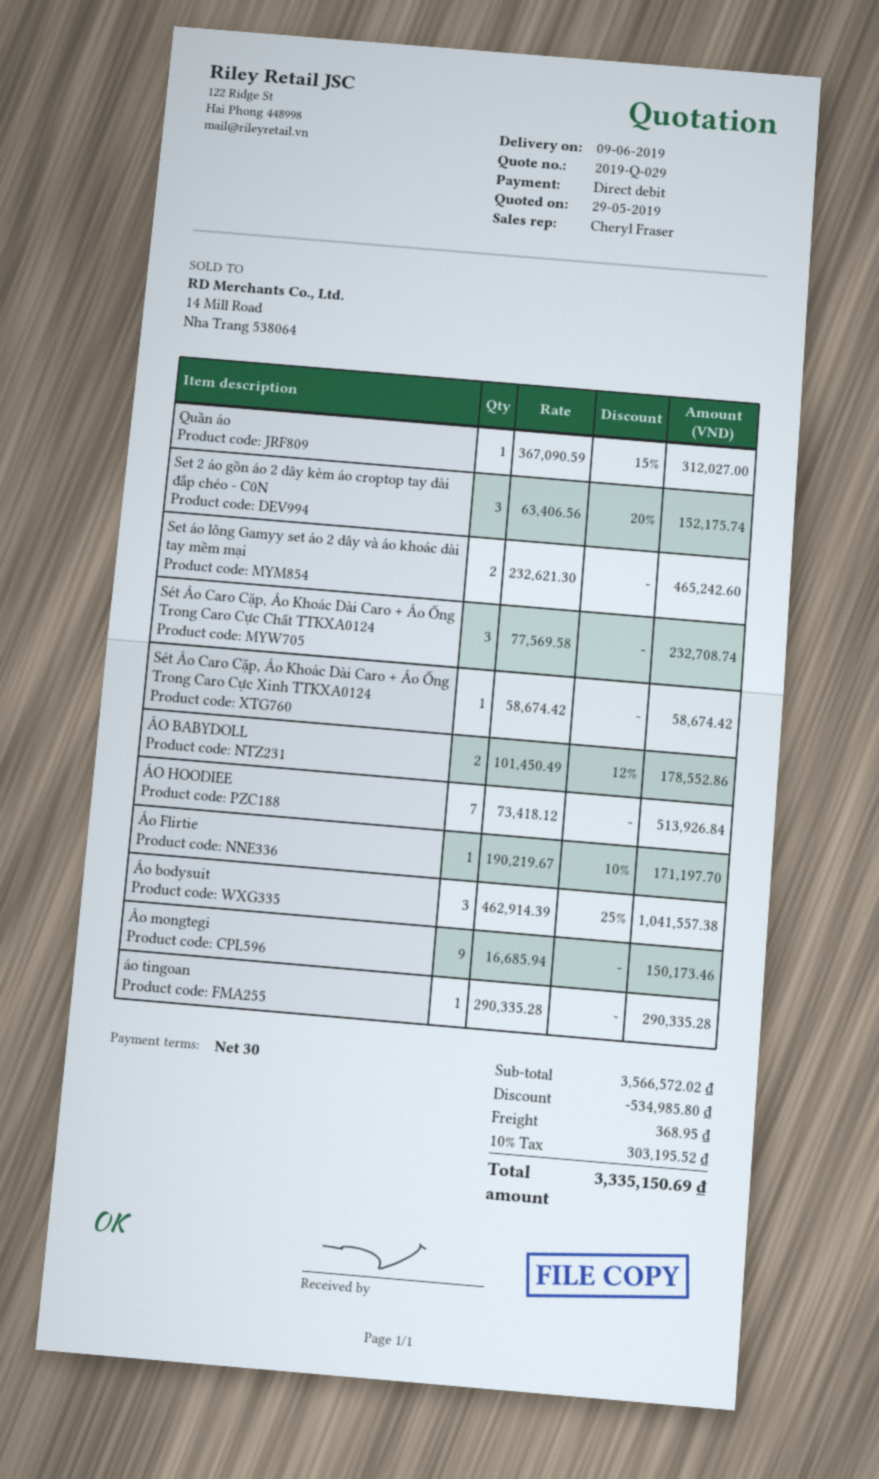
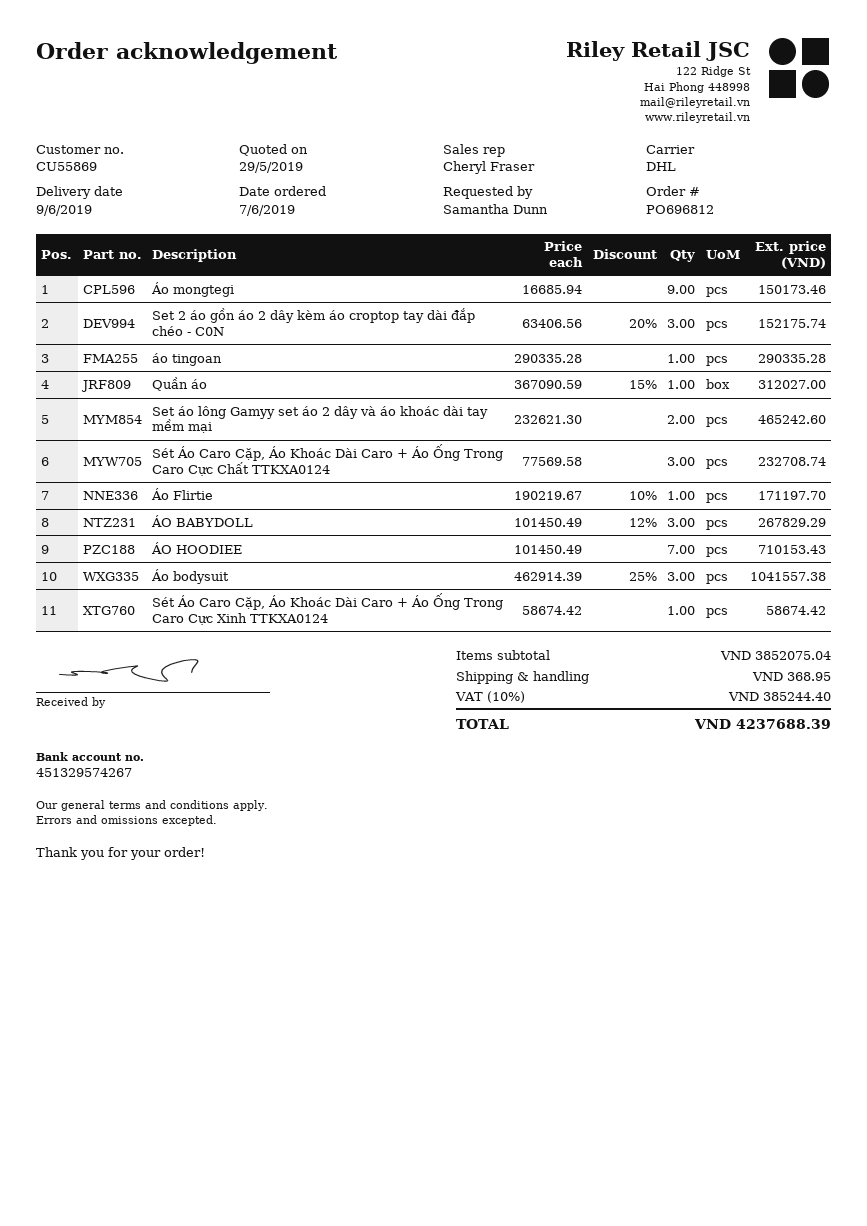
ÁO BABYDOLL: 2 x 101450.49 - 12% = 178552.86 -> 3 x 101450.49 - 12% = 267829.29
ÁO HOODIEE: 7 x 73418.12 = 513926.84 -> 7 x 101450.49 = 710153.43
subtotal: 3566572.02 -> 3852075.04
discount: 534985.80 -> none
tax: 10% = 303195.52 -> 10% = 385244.40
total: 3335150.69 -> 4237688.39

